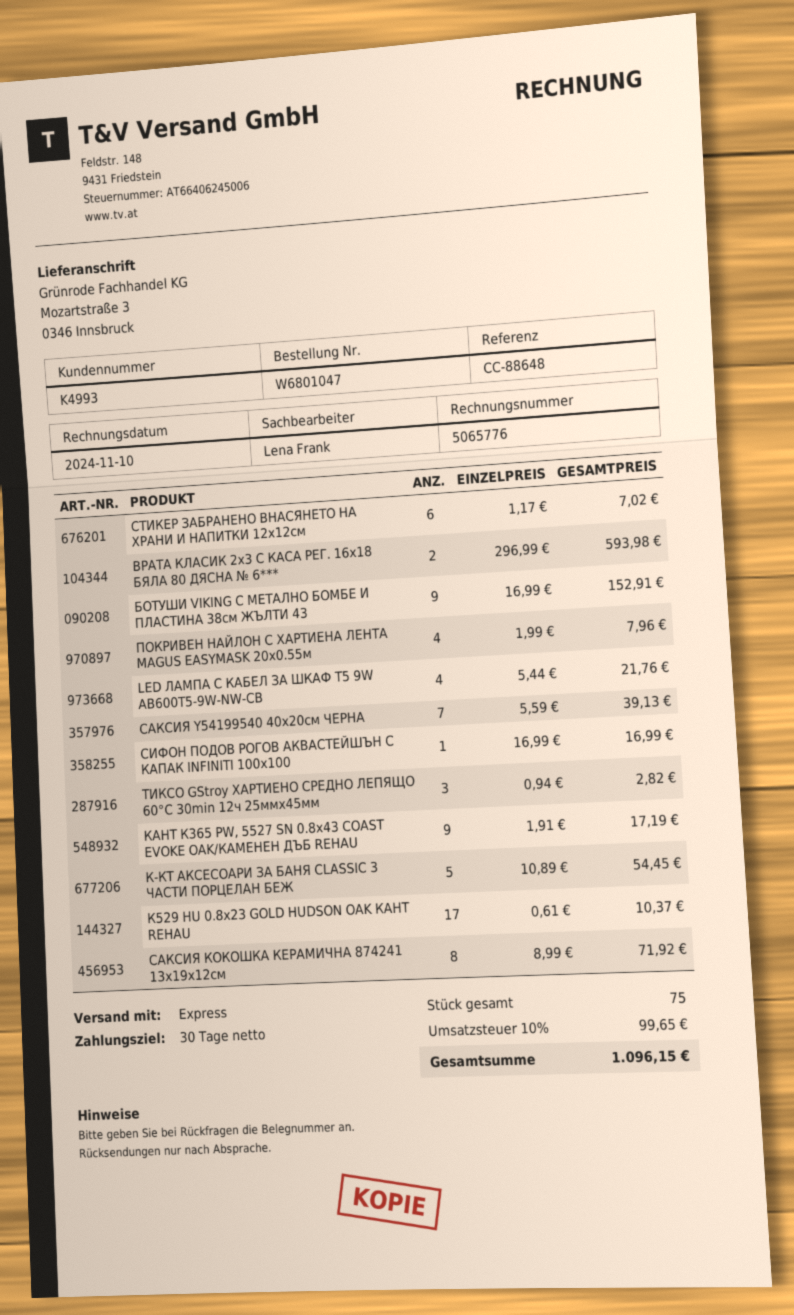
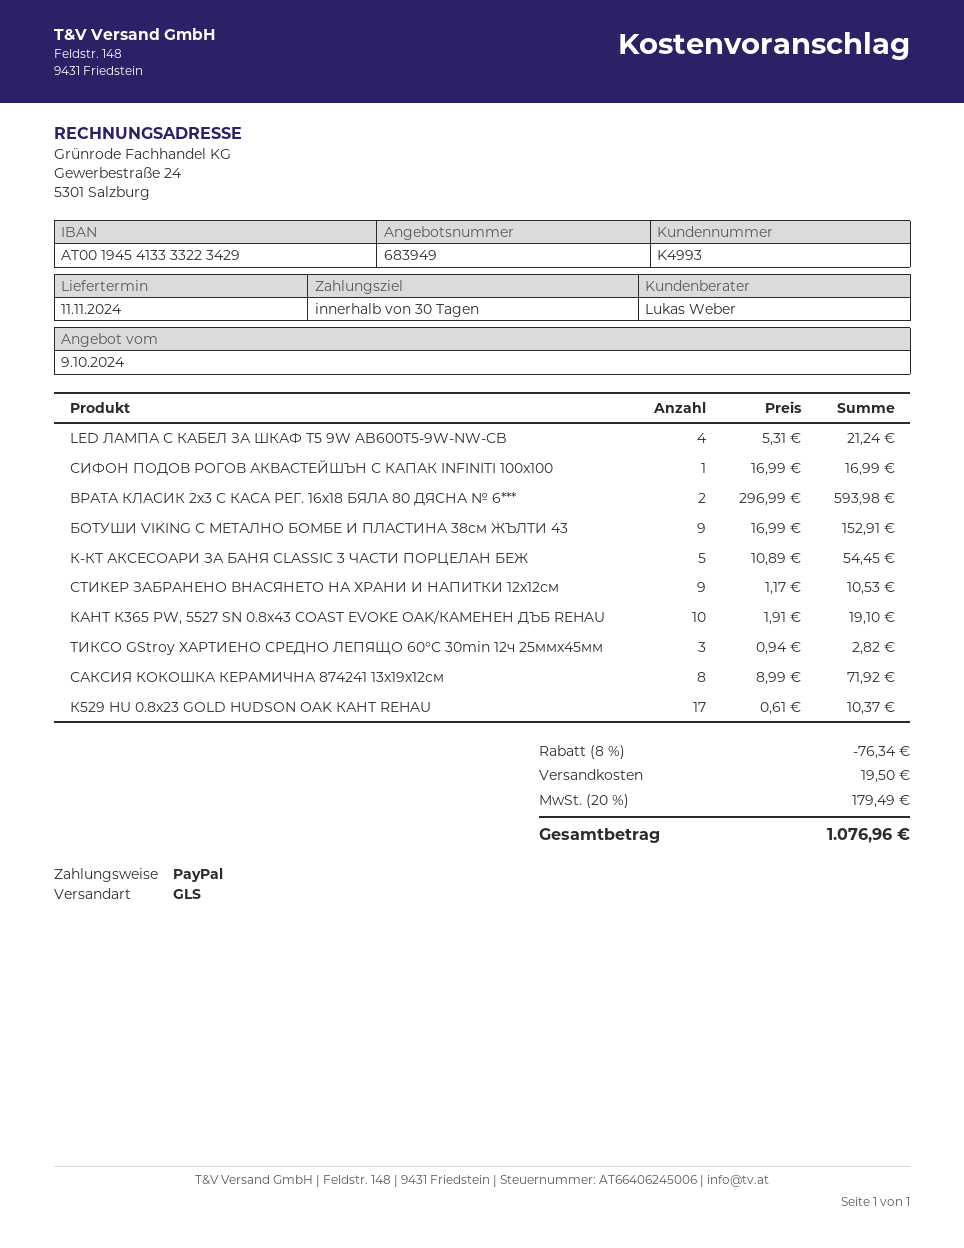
sales rep: Lena Frank -> Lukas Weber
shipping method: express -> GLS
СТИКЕР ЗАБРАНЕНО ВНАСЯНЕТО НА ХРАНИ И НАПИТКИ 12х12см: 6 x 1.17 = 7.02 -> 9 x 1.17 = 10.53
ПОКРИВЕН НАЙЛОН С ХАРТИЕНА ЛЕНТА MAGUS EASYMASK 20х0.55м: 4 x 1.99 = 7.96 -> none
LED ЛАМПА С КАБЕЛ ЗА ШКАФ Т5 9W AB600T5-9W-NW-CB: 4 x 5.44 = 21.76 -> 4 x 5.31 = 21.24
САКСИЯ Y54199540 40х20см ЧЕРНА: 7 x 5.59 = 39.13 -> none
КАНТ К365 PW, 5527 SN 0.8х43 COAST EVOKE OAK/КАМЕНЕН ДЪБ REHAU: 9 x 1.91 = 17.19 -> 10 x 1.91 = 19.10
discount: none -> 8% = 76.34
shipping: none -> 19.50
tax: 10% = 99.65 -> 20% = 179.49
total: 1096.15 -> 1076.96

